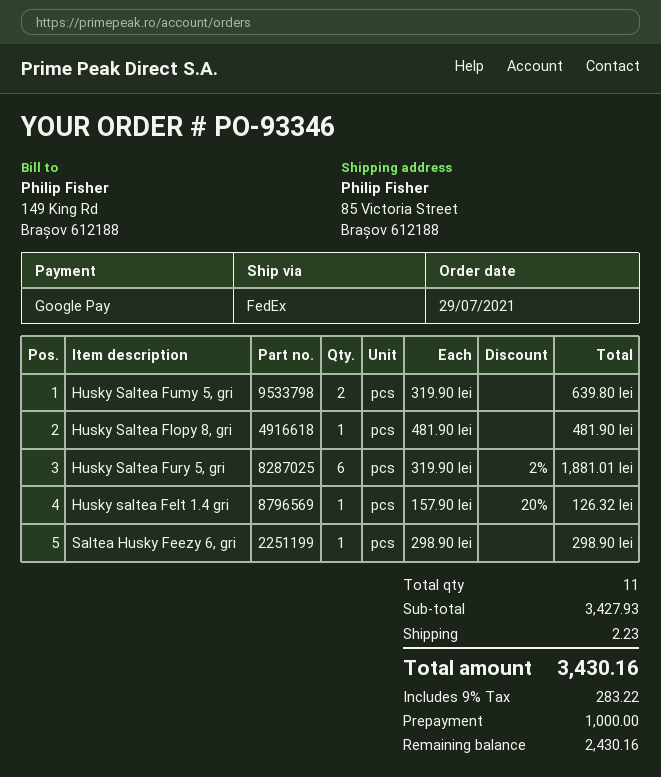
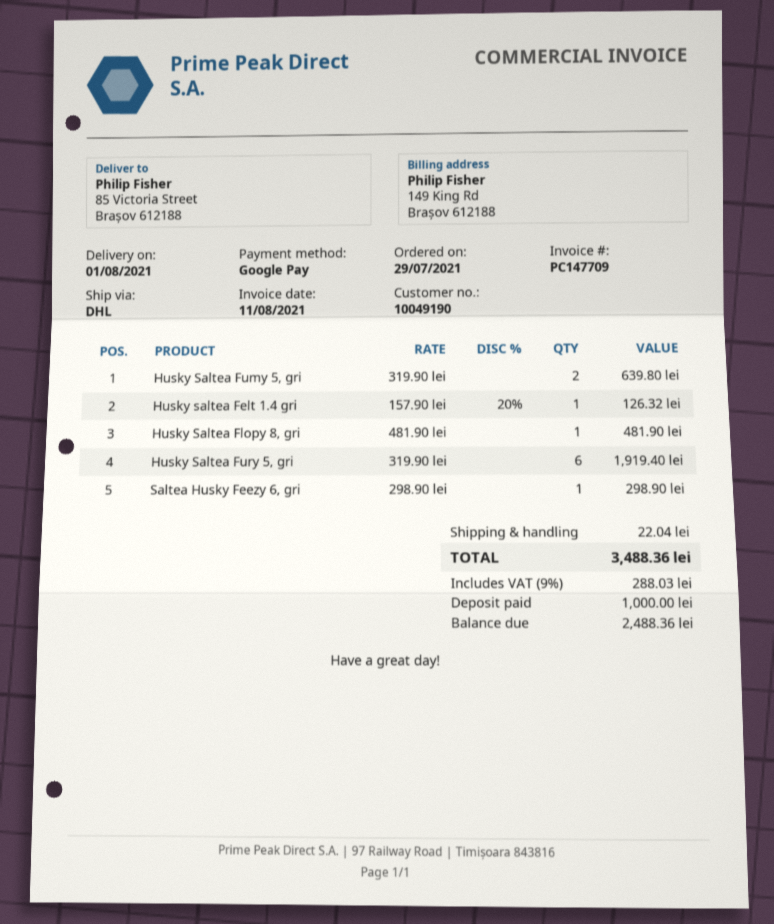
shipping method: FedEx -> DHL
Husky Saltea Fury 5, gri: 6 x 319.90 - 2% = 1881.01 -> 6 x 319.90 = 1919.40
shipping: 2.23 -> 22.04
tax: 9% = 283.22 -> 9% = 288.03
total: 3430.16 -> 3488.36
balance: 2430.16 -> 2488.36

